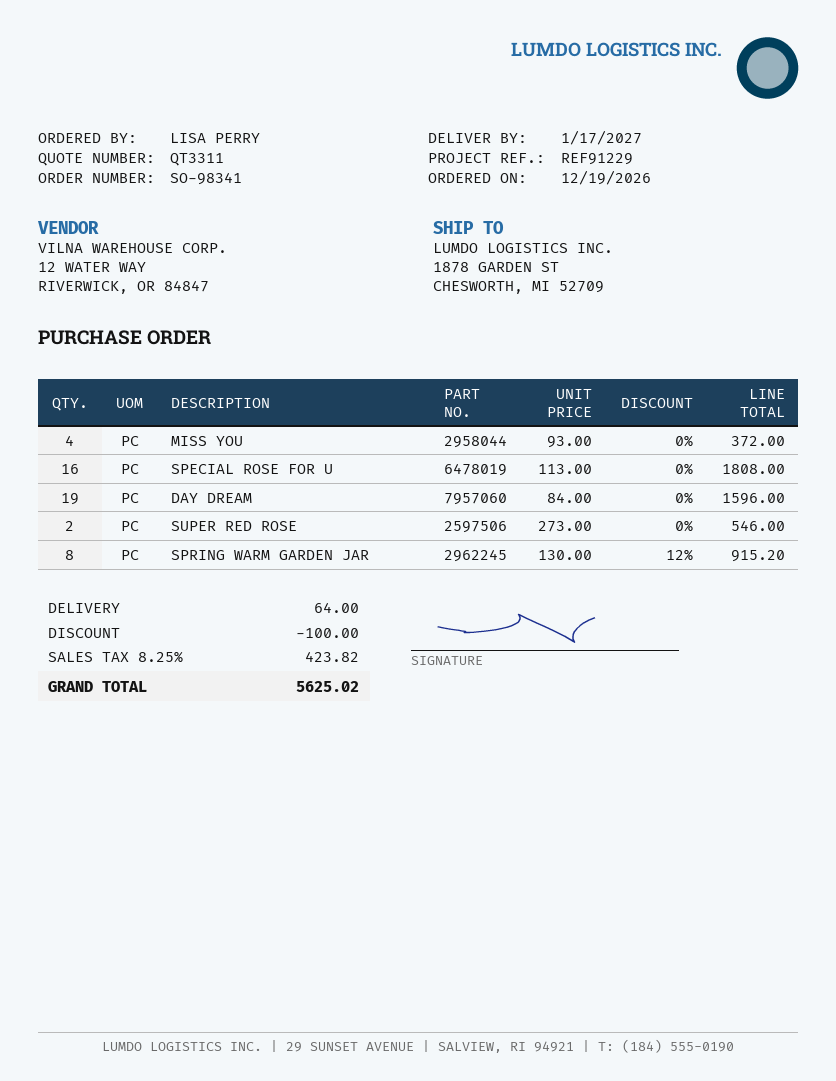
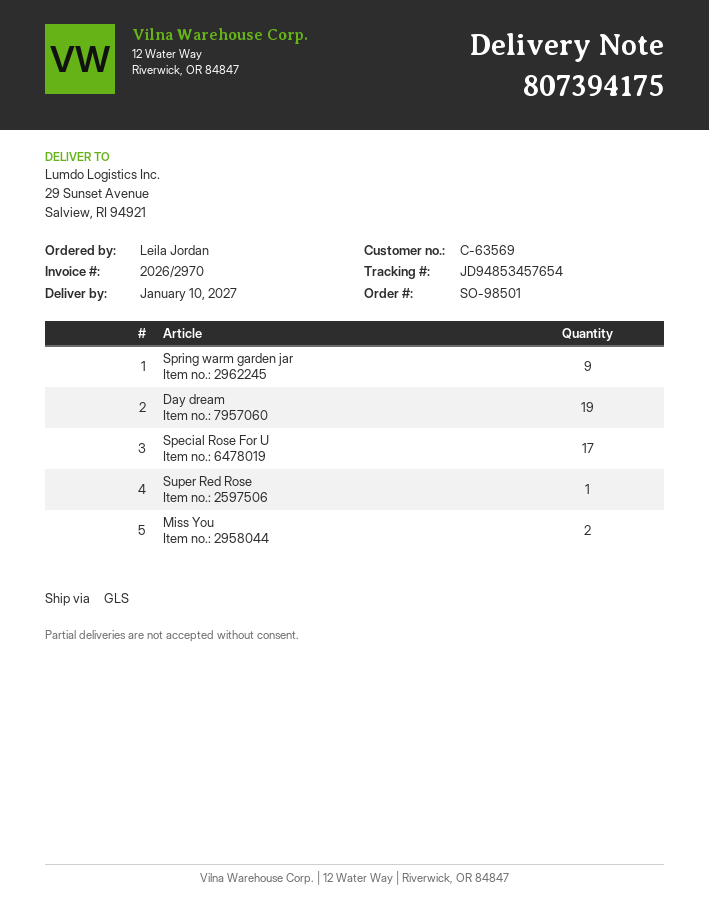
order number: SO-98341 -> SO-98501
delivery date: 2027-01-17 -> 2027-01-10
ordered by: LISA PERRY -> Leila Jordan
ship to: 1878 GARDEN ST, CHESWORTH, MI 52709 -> 29 Sunset Avenue, Salview, RI 94921
MISS YOU: 4 -> 2
SPECIAL ROSE FOR U: 16 -> 17
SUPER RED ROSE: 2 -> 1
SPRING WARM GARDEN JAR: 8 -> 9

